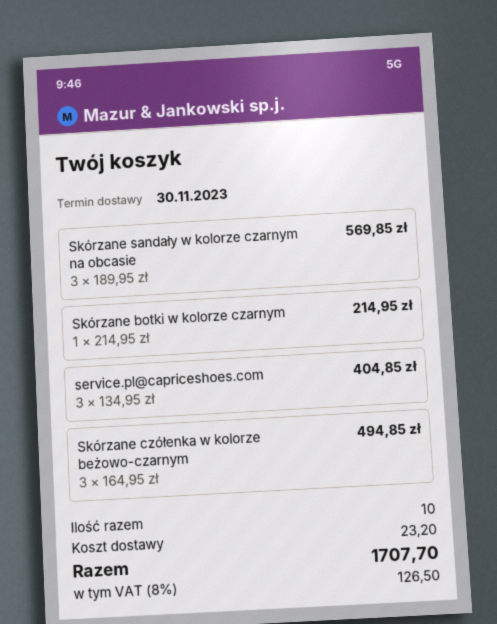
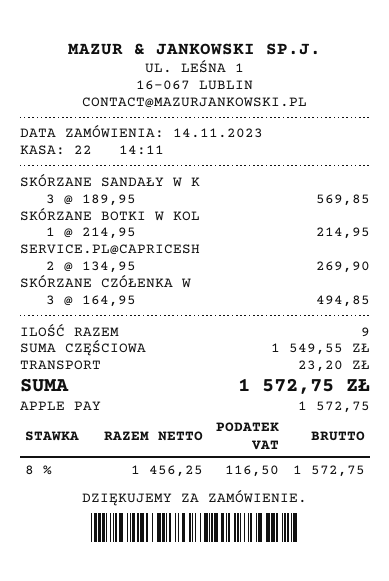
service.pl@capriceshoes.com: 3 x 134.95 = 404.85 -> 2 x 134.95 = 269.90
total quantity: 10 -> 9
tax: 8% = 126.50 -> 8% = 116.50
total: 1707.70 -> 1572.75

